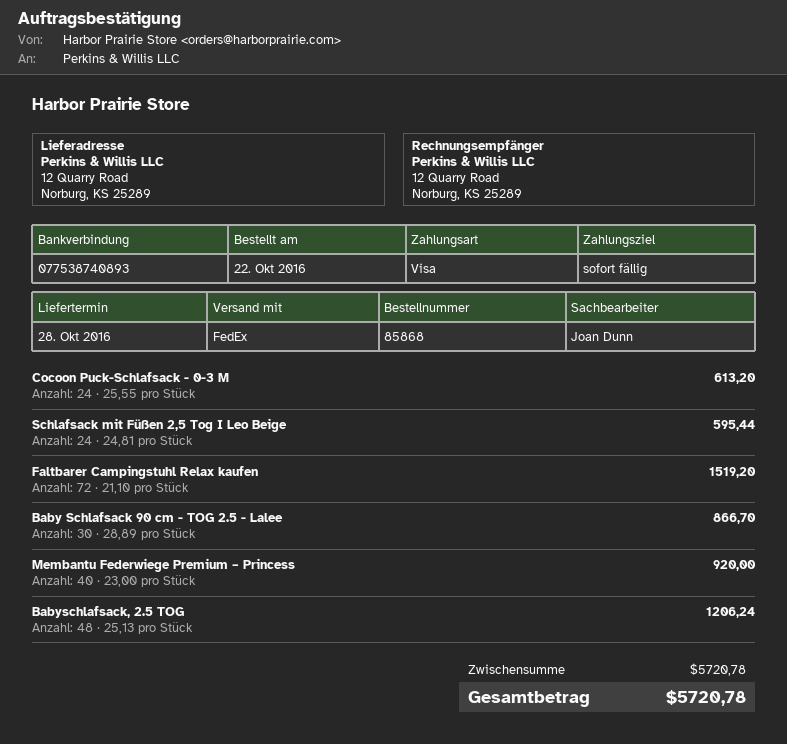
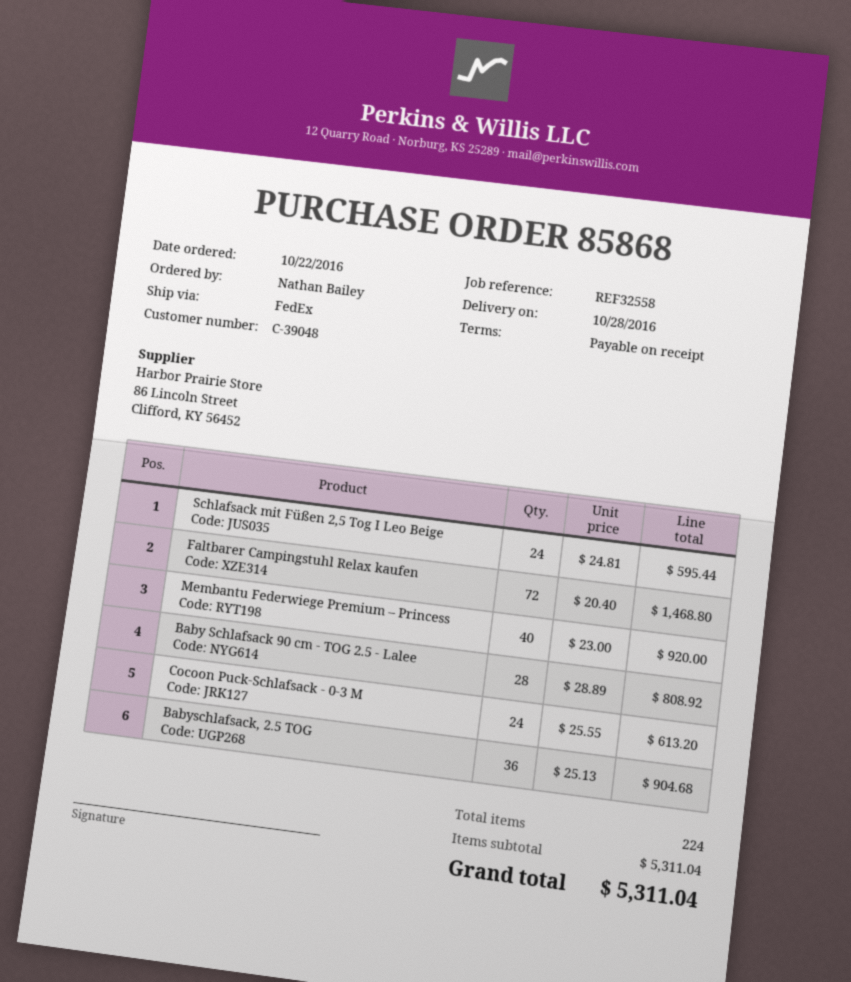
Faltbarer Campingstuhl Relax kaufen: 72 x 21.10 = 1519.20 -> 72 x 20.40 = 1468.80
Baby Schlafsack 90 cm - TOG 2.5 - Lalee: 30 x 28.89 = 866.70 -> 28 x 28.89 = 808.92
Babyschlafsack, 2.5 TOG: 48 x 25.13 = 1206.24 -> 36 x 25.13 = 904.68
subtotal: 5720.78 -> 5311.04
total: 5720.78 -> 5311.04

